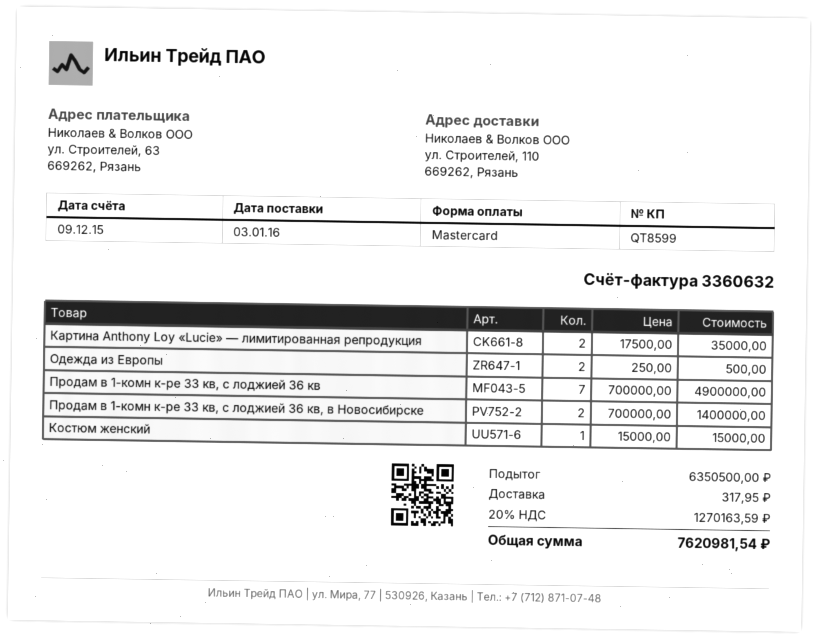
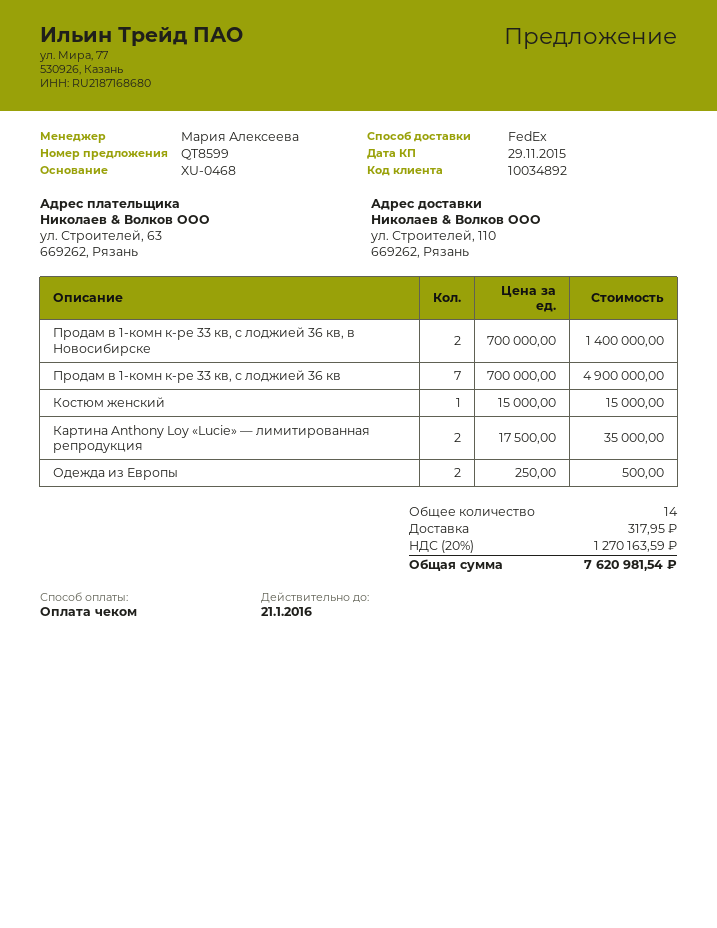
payment method: Mastercard -> cheque

